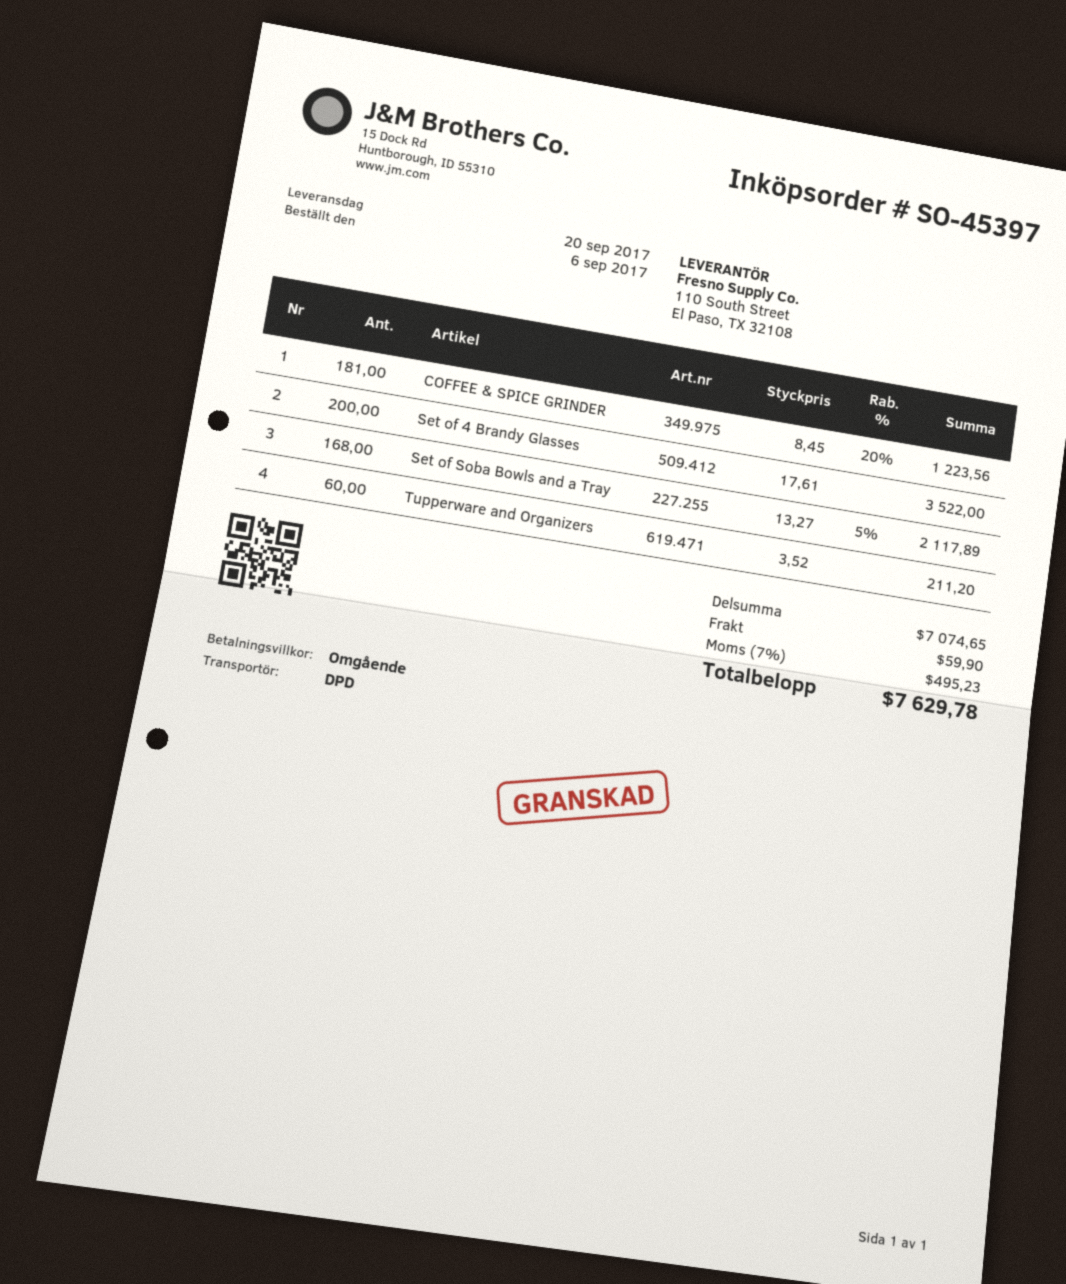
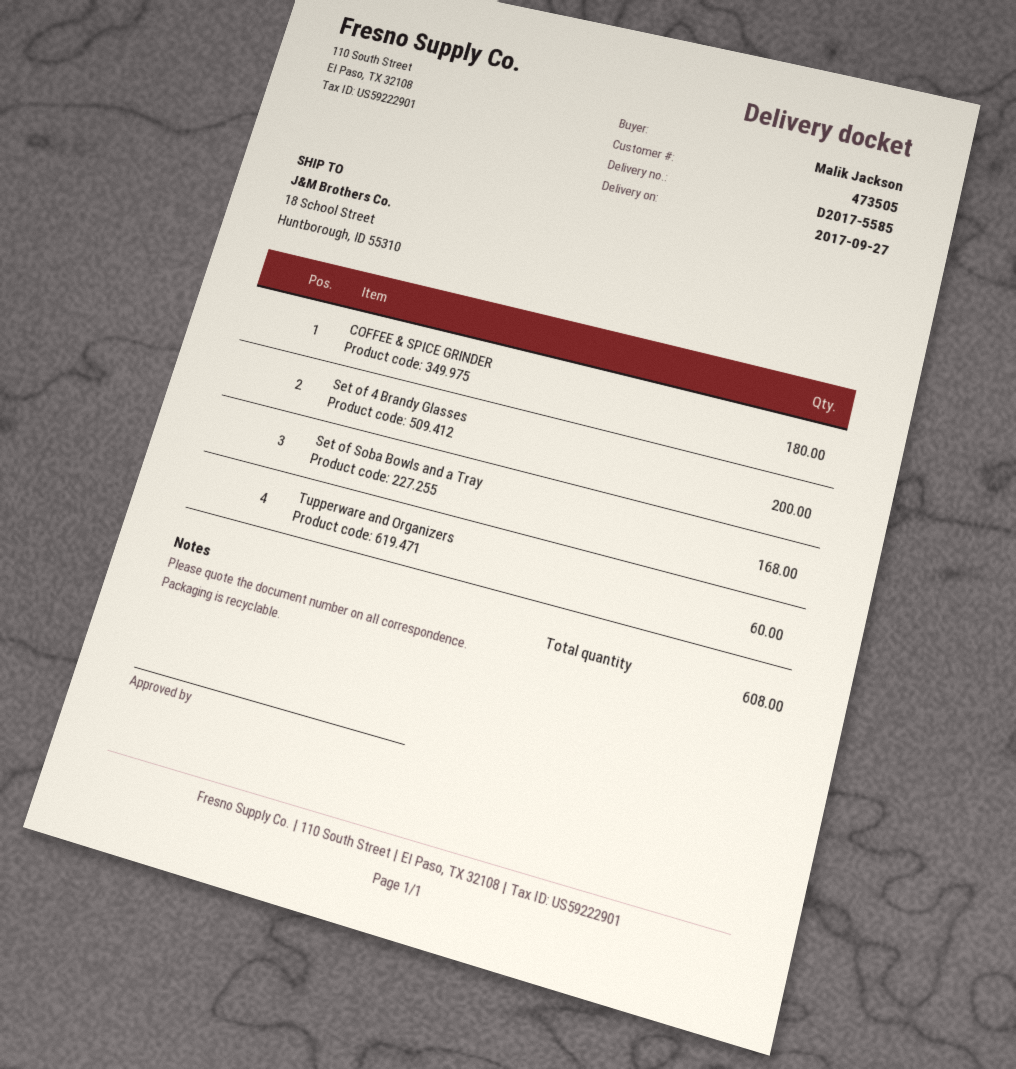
delivery date: 2017-09-20 -> 2017-09-27
COFFEE & SPICE GRINDER: 181 -> 180

